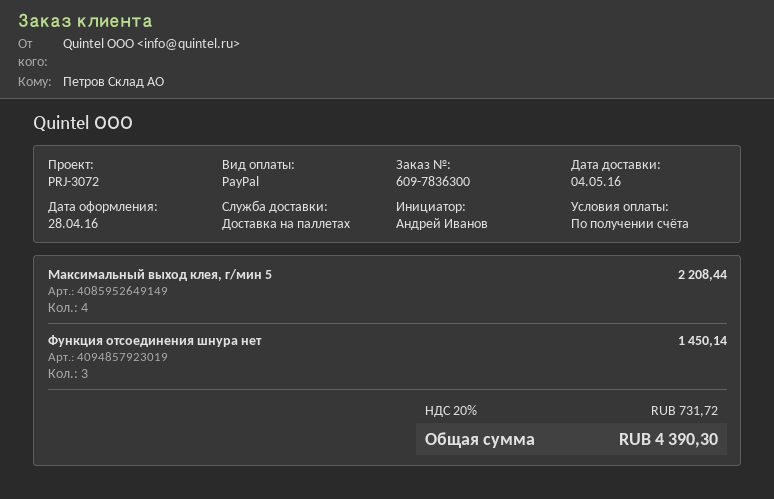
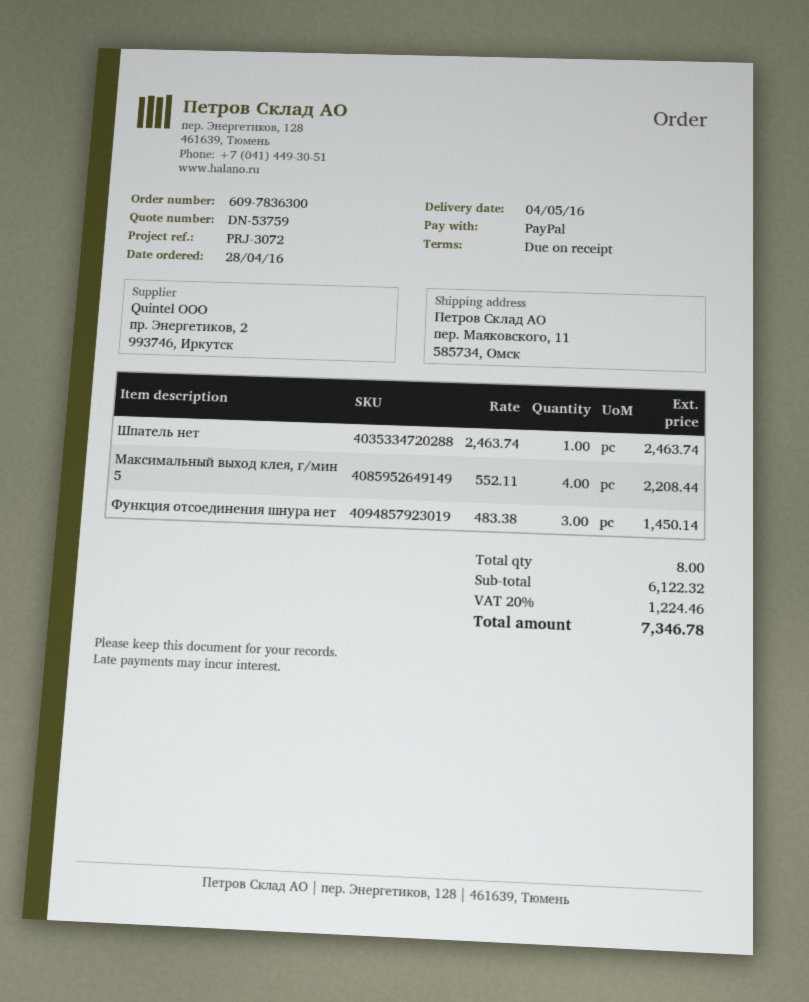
Шпатель нет: none -> 1 for 2463.74
tax: 20% = 731.72 -> 20% = 1224.46
total: 4390.30 -> 7346.78

